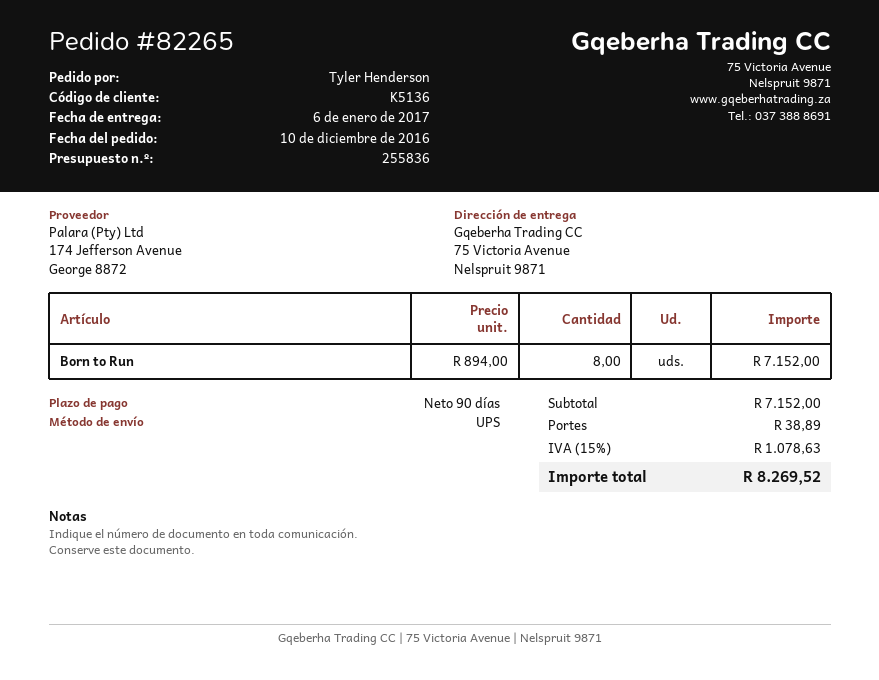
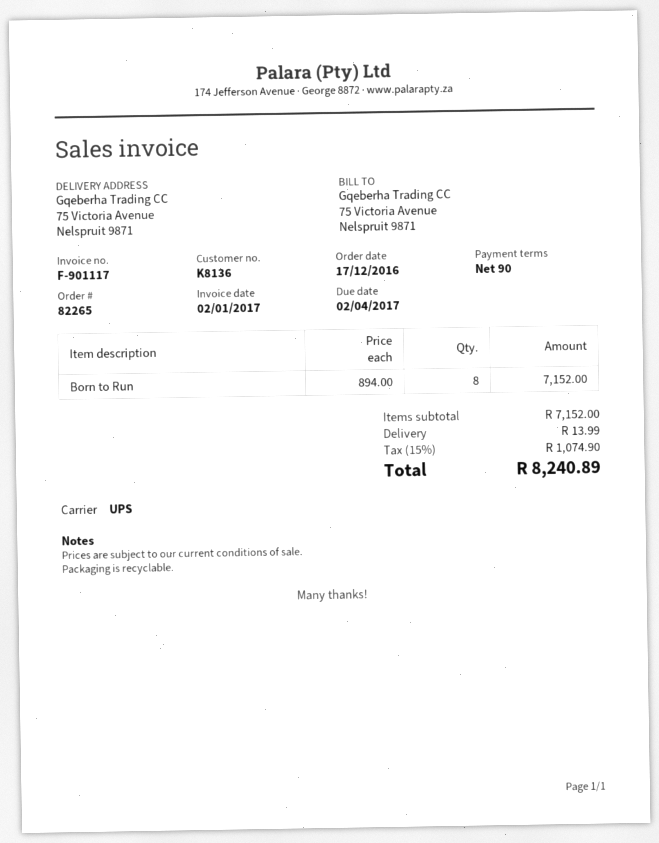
order date: 2016-12-10 -> 2016-12-17
customer number: K5136 -> K8136
shipping: 38.89 -> 13.99
tax: 15% = 1078.63 -> 15% = 1074.90
total: 8269.52 -> 8240.89

